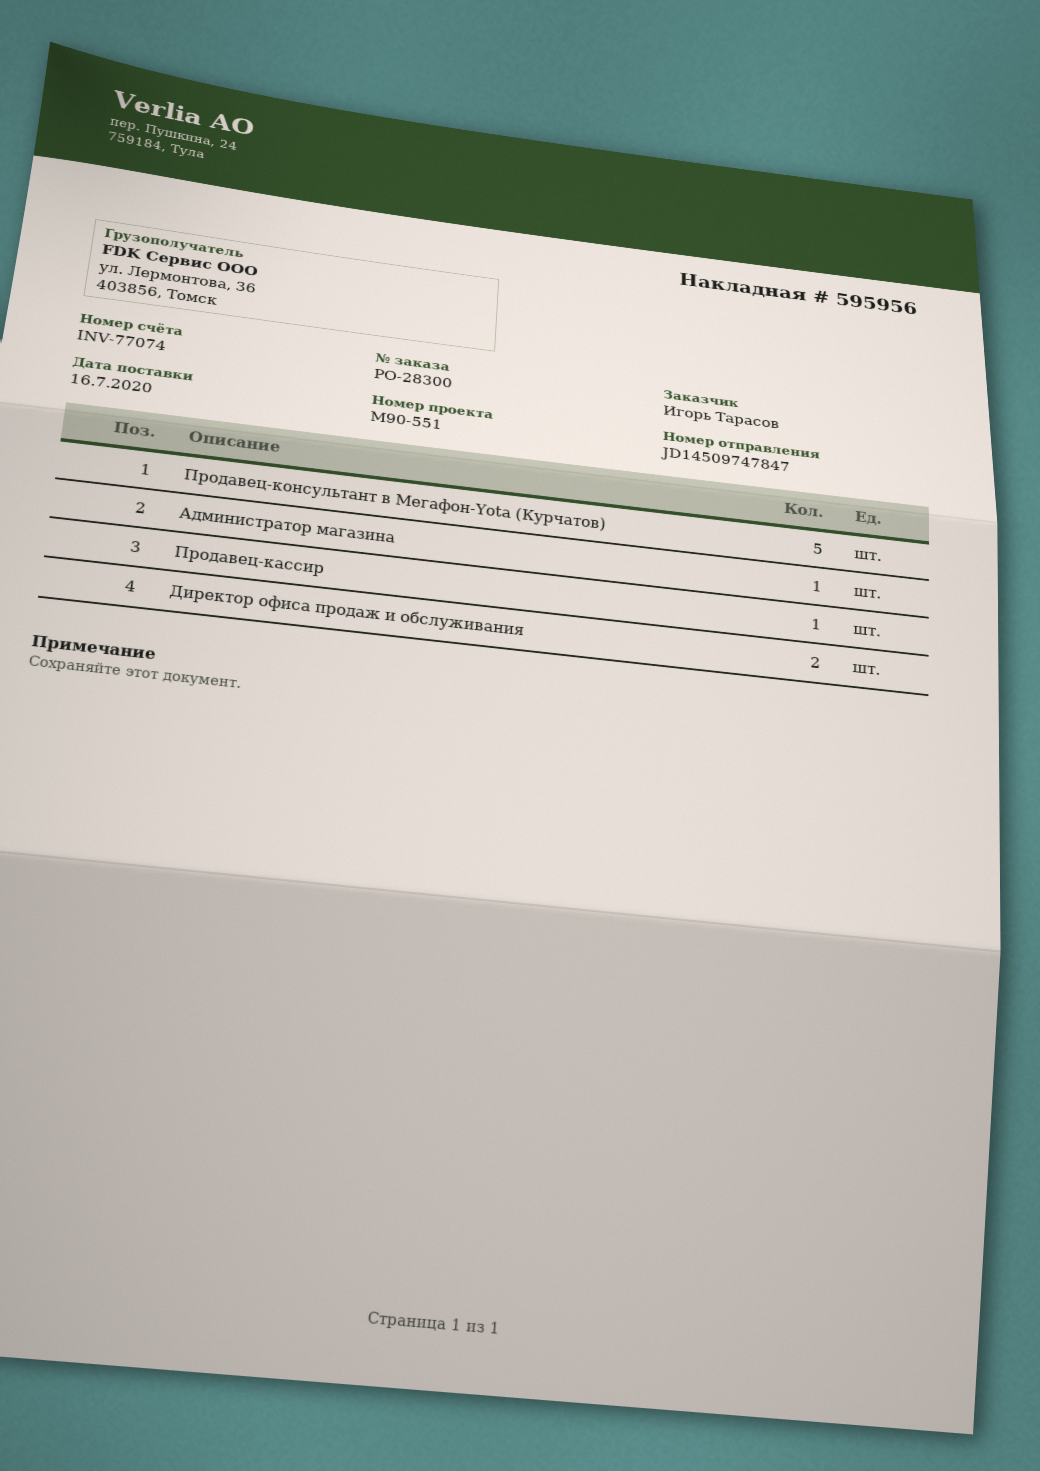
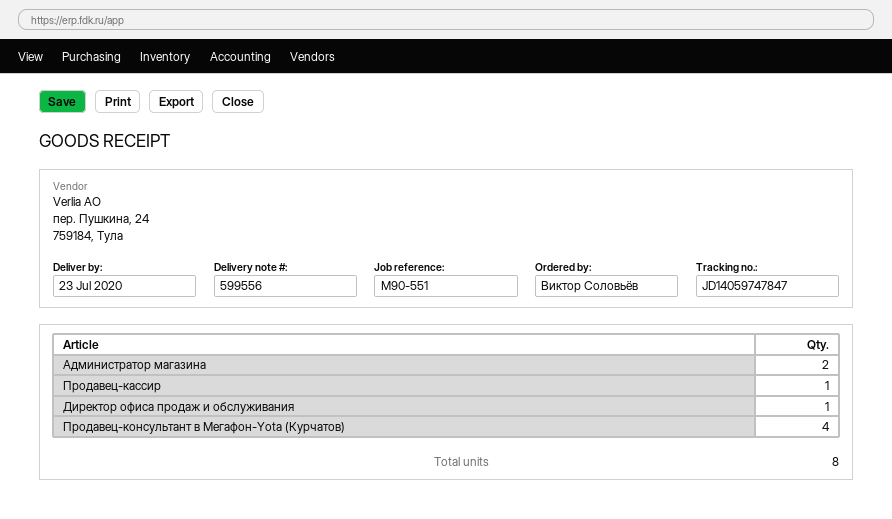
delivery note number: 595956 -> 599556
delivery date: 2020-07-16 -> 2020-07-23
ordered by: Игорь Тарасов -> Виктор Соловьёв
tracking number: JD14509747847 -> JD14059747847
Продавец-консультант в Мегафон-Yota (Курчатов): 5 -> 4
Администратор магазина: 1 -> 2
Директор офиса продаж и обслуживания: 2 -> 1

